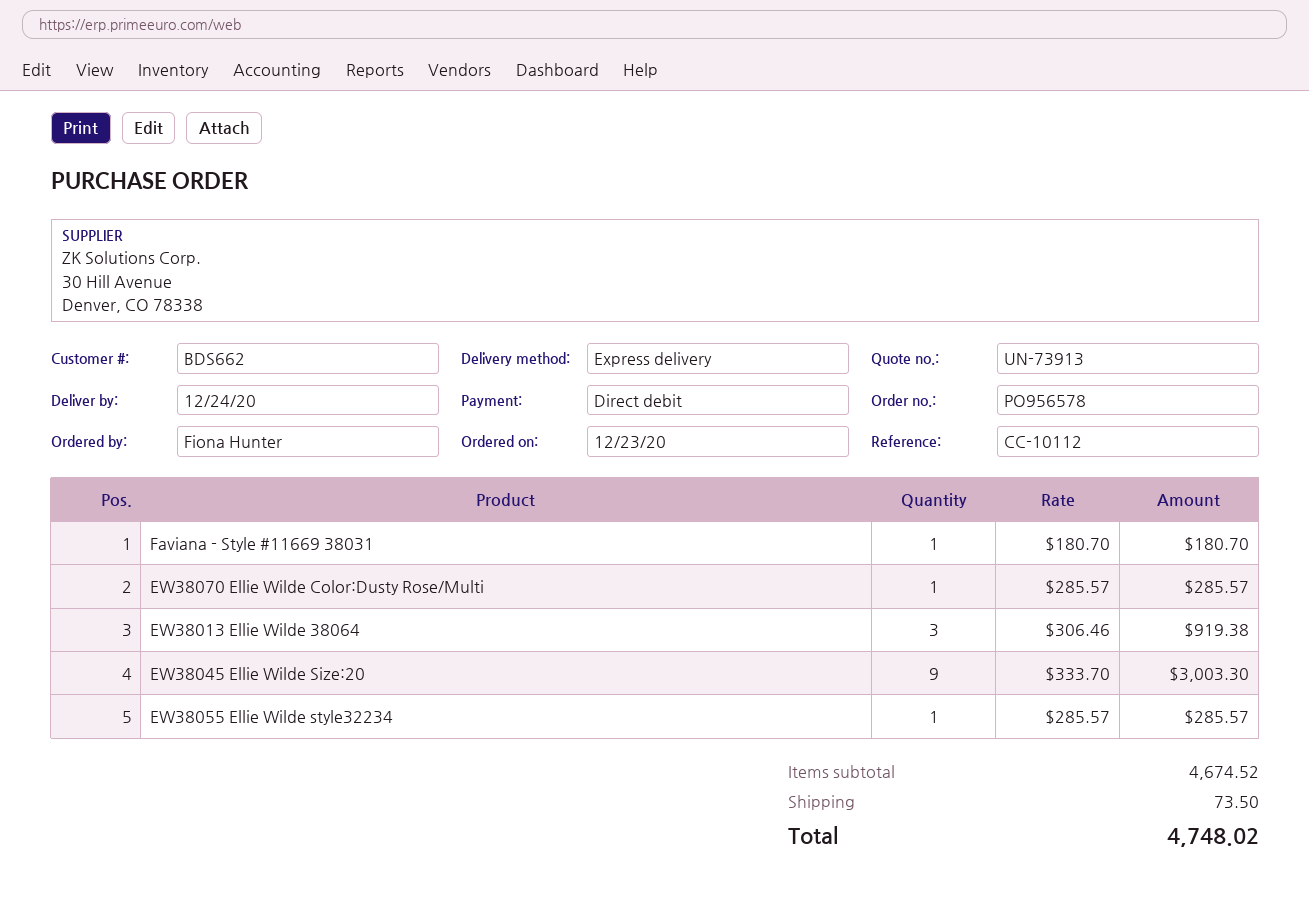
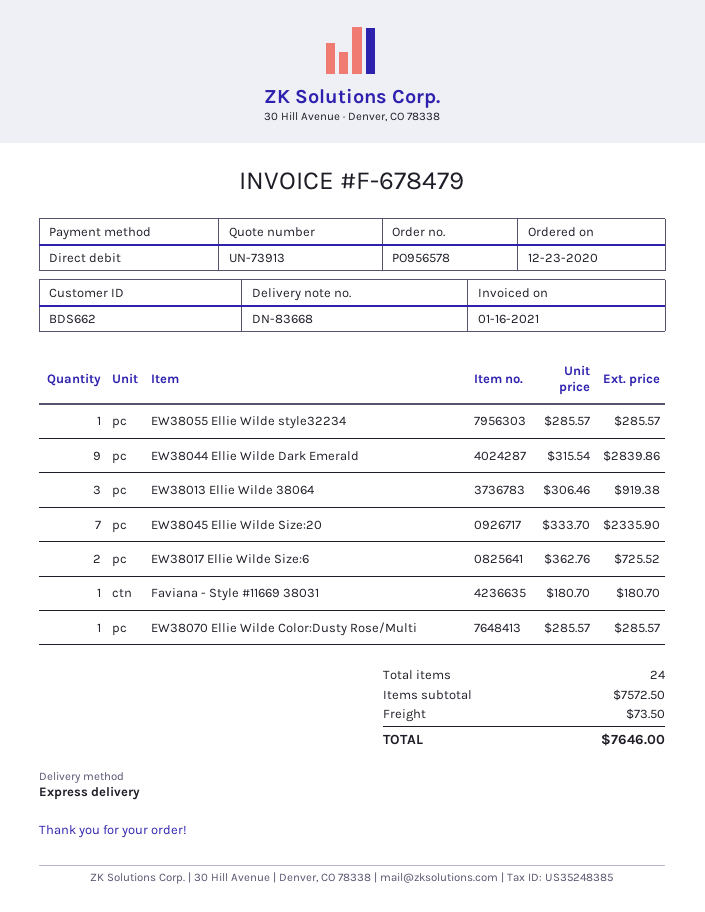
EW38045 Ellie Wilde Size:20: 9 x 333.70 = 3003.30 -> 7 x 333.70 = 2335.90
EW38044 Ellie Wilde Dark Emerald: none -> 9 x 315.54 = 2839.86
EW38017 Ellie Wilde Size:6: none -> 2 x 362.76 = 725.52
subtotal: 4674.52 -> 7572.50
total: 4748.02 -> 7646.00

